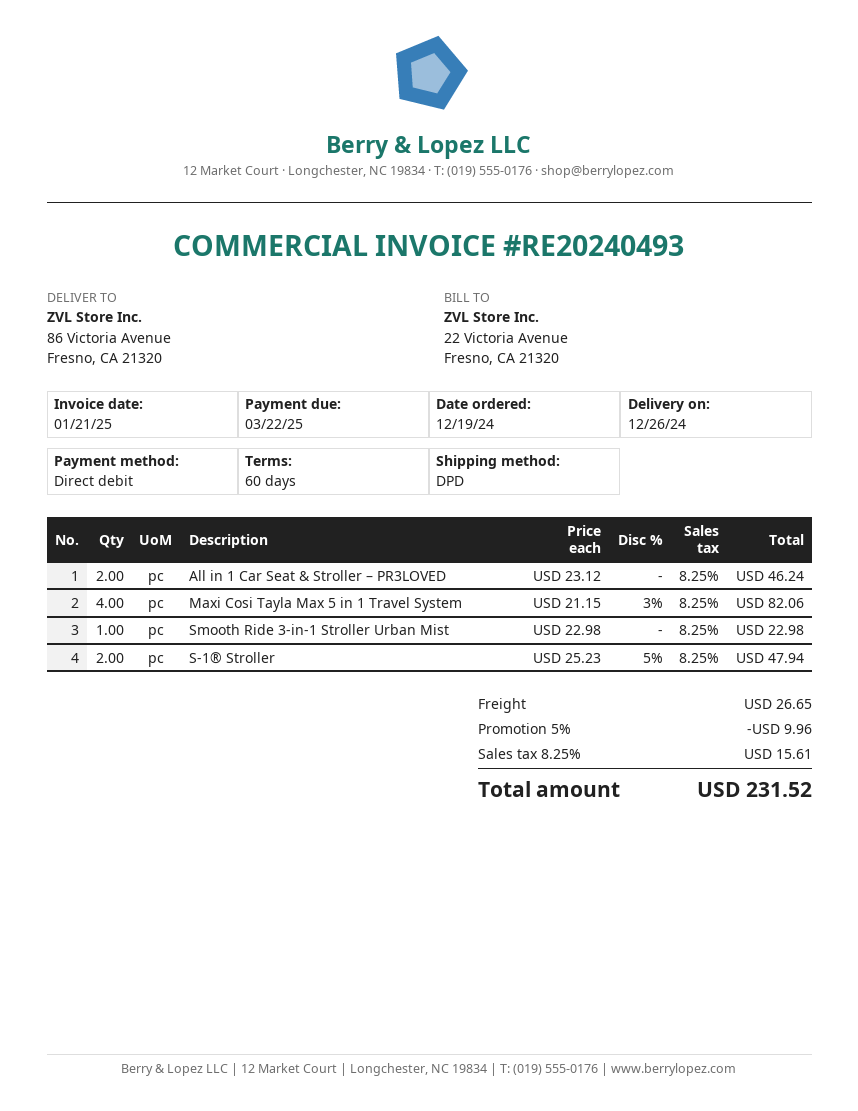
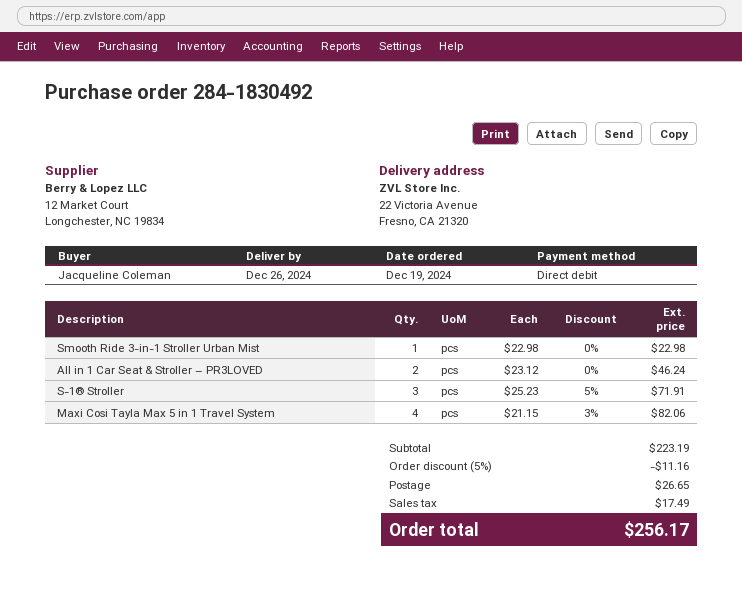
ship to: 86 Victoria Avenue, Fresno, CA 21320 -> 22 Victoria Avenue, Fresno, CA 21320
S-1® Stroller: 2 x 25.23 - 5% = 47.94 -> 3 x 25.23 - 5% = 71.91
discount: 5% = 9.96 -> 5% = 11.16
tax: 15.61 -> 17.49
total: 231.52 -> 256.17

